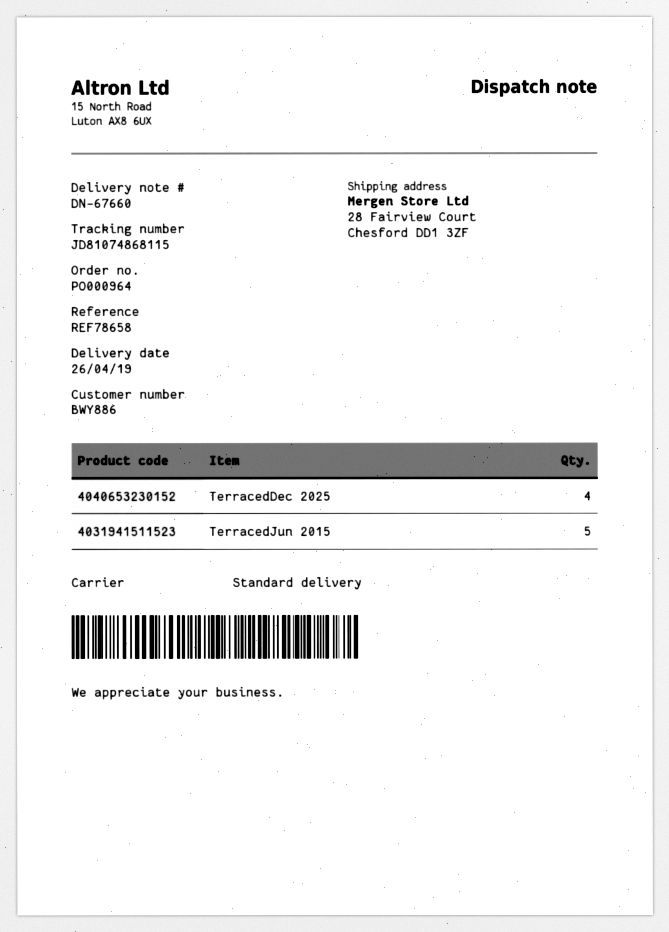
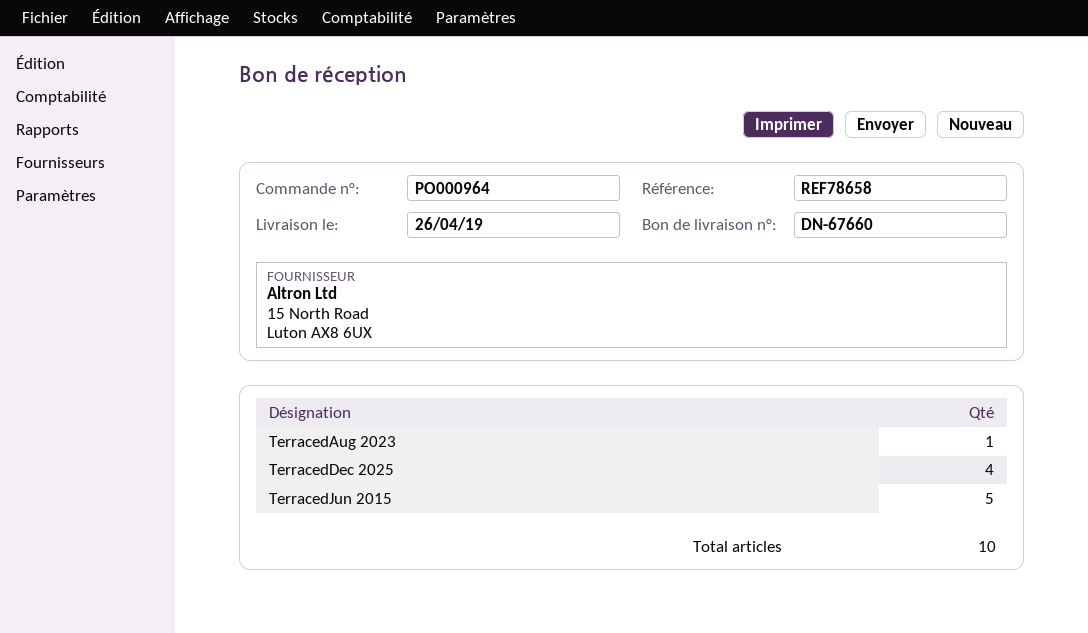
TerracedAug 2023: none -> 1

